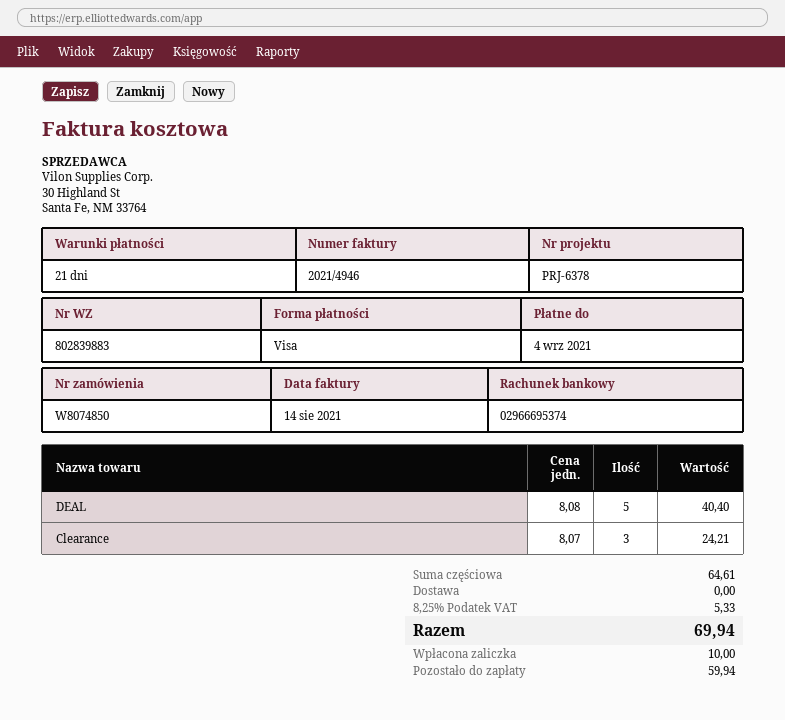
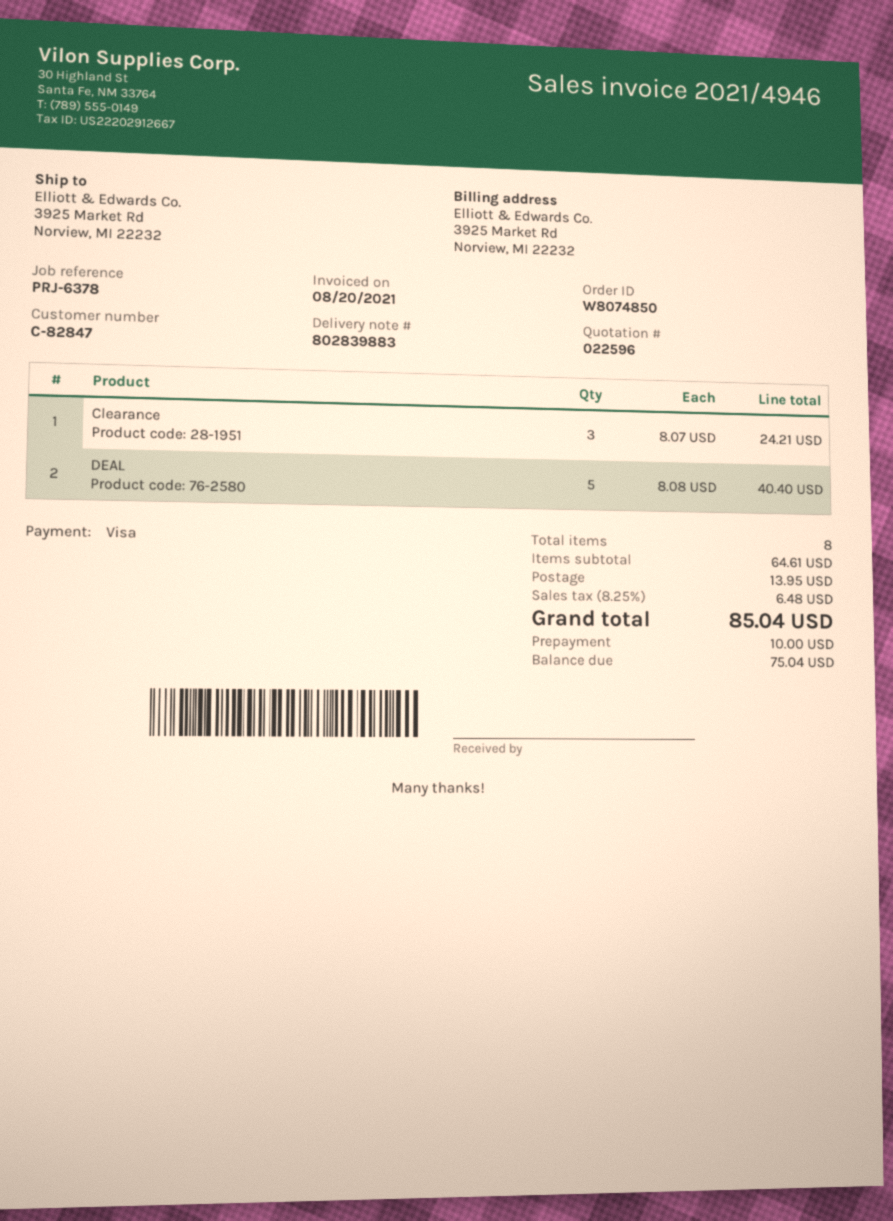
invoice date: 2021-08-14 -> 2021-08-20
shipping: 0.00 -> 13.95
tax: 8.25% = 5.33 -> 8.25% = 6.48
total: 69.94 -> 85.04
balance: 59.94 -> 75.04

